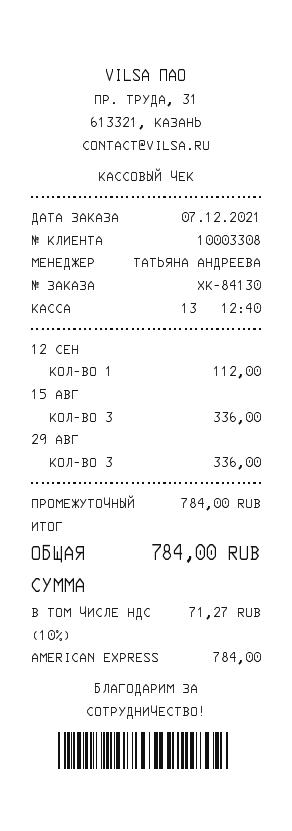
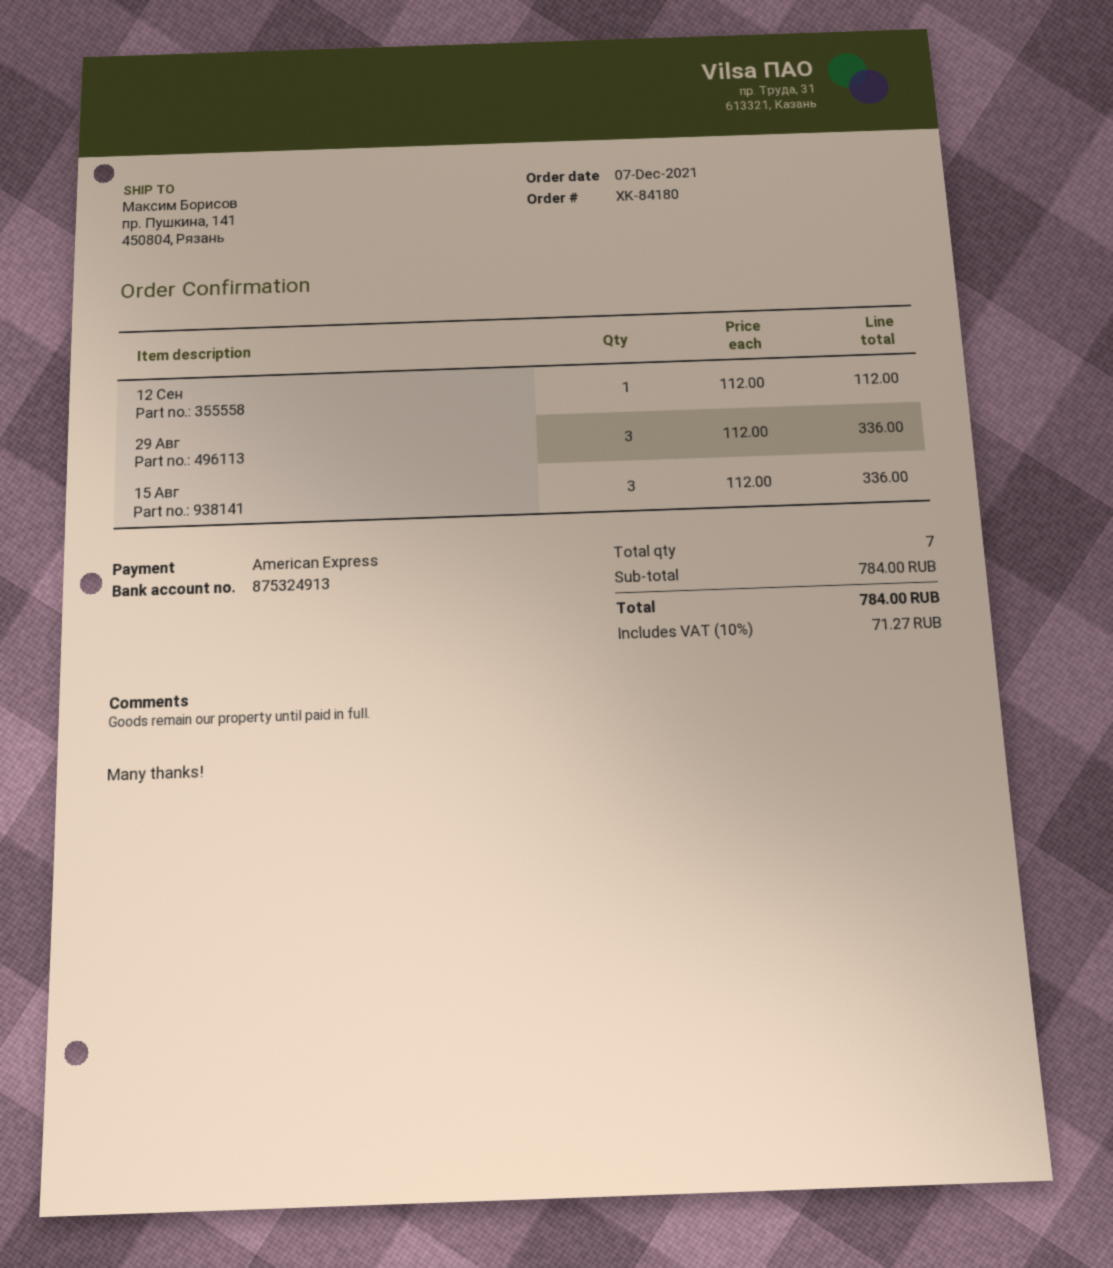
order number: XK-84130 -> XK-84180

